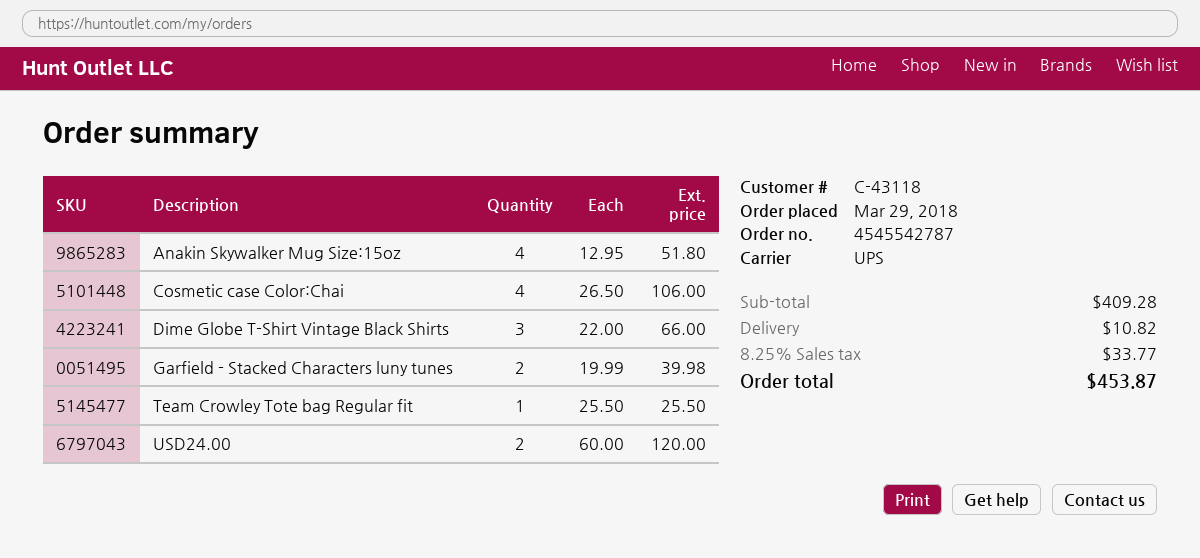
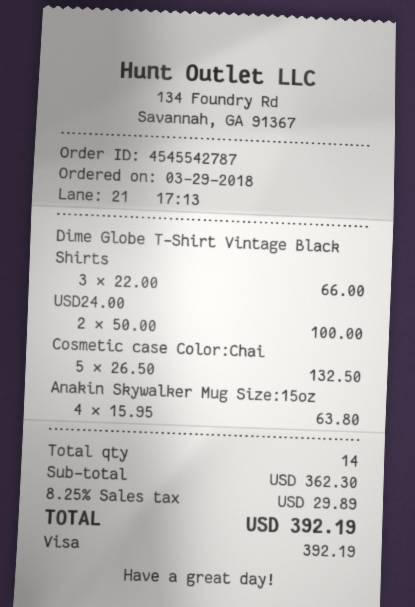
Anakin Skywalker Mug Size:15oz: 4 x 12.95 = 51.80 -> 4 x 15.95 = 63.80
Cosmetic case Color:Chai: 4 x 26.50 = 106.00 -> 5 x 26.50 = 132.50
Garfield - Stacked Characters luny tunes: 2 x 19.99 = 39.98 -> none
Team Crowley Tote bag Regular fit: 1 x 25.50 = 25.50 -> none
USD24.00: 2 x 60.00 = 120.00 -> 2 x 50.00 = 100.00
subtotal: 409.28 -> 362.30
shipping: 10.82 -> none
tax: 8.25% = 33.77 -> 8.25% = 29.89
total: 453.87 -> 392.19

